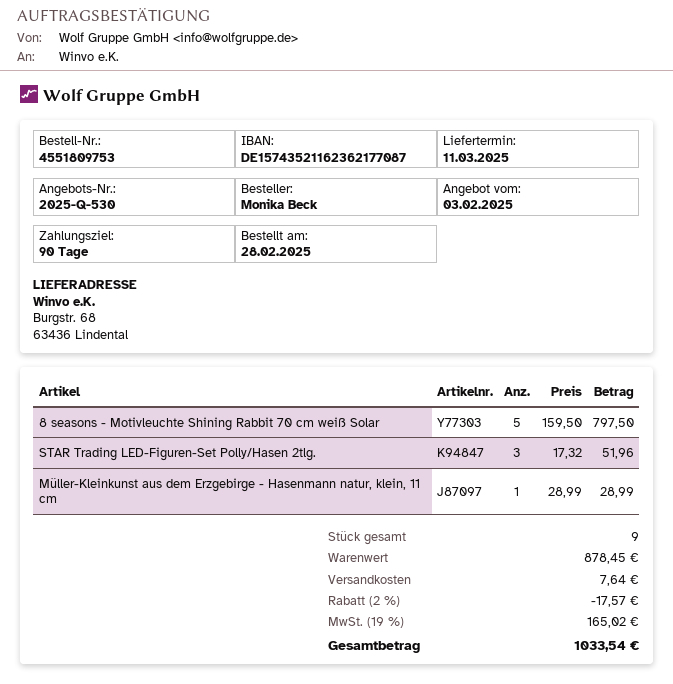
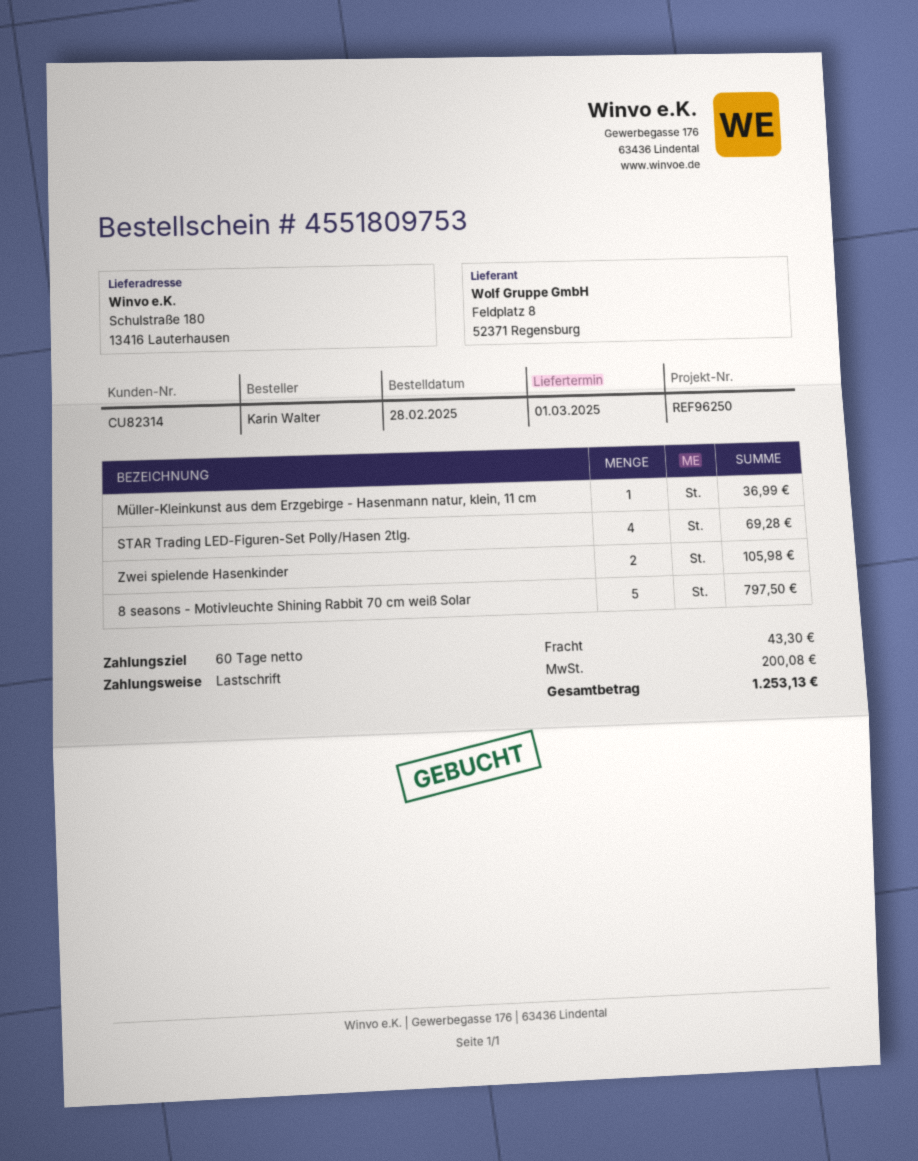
delivery date: 2025-03-11 -> 2025-03-01
payment terms: 90 days -> 60 days
ordered by: Monika Beck -> Karin Walter
ship to: Burgstr. 68, 63436 Lindental -> Schulstraße 180, 13416 Lauterhausen
STAR Trading LED-Figuren-Set Polly/Hasen 2tlg.: 3 for 51.96 -> 4 for 69.28
Müller-Kleinkunst aus dem Erzgebirge - Hasenmann natur, klein, 11 cm: 1 for 28.99 -> 1 for 36.99
Zwei spielende Hasenkinder: none -> 2 for 105.98
discount: 2% = 17.57 -> none
shipping: 7.64 -> 43.30
tax: 165.02 -> 200.08
total: 1033.54 -> 1253.13

